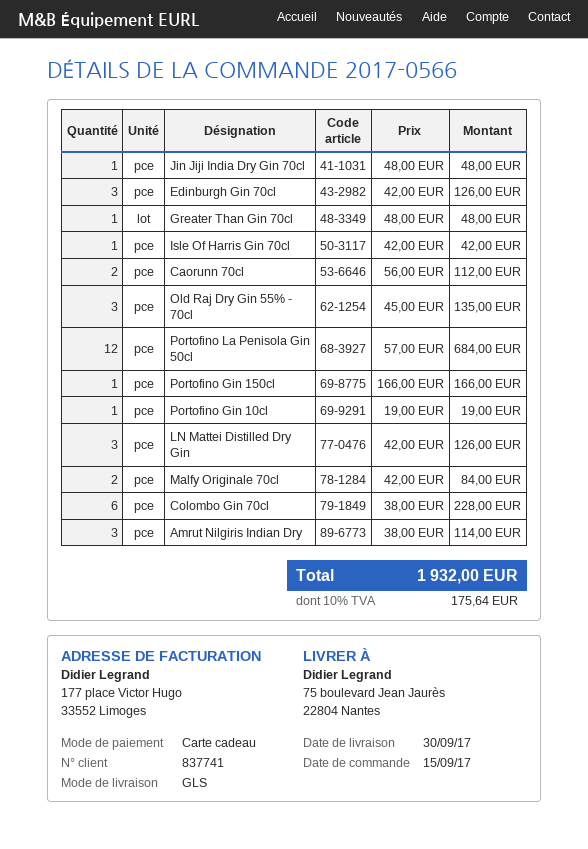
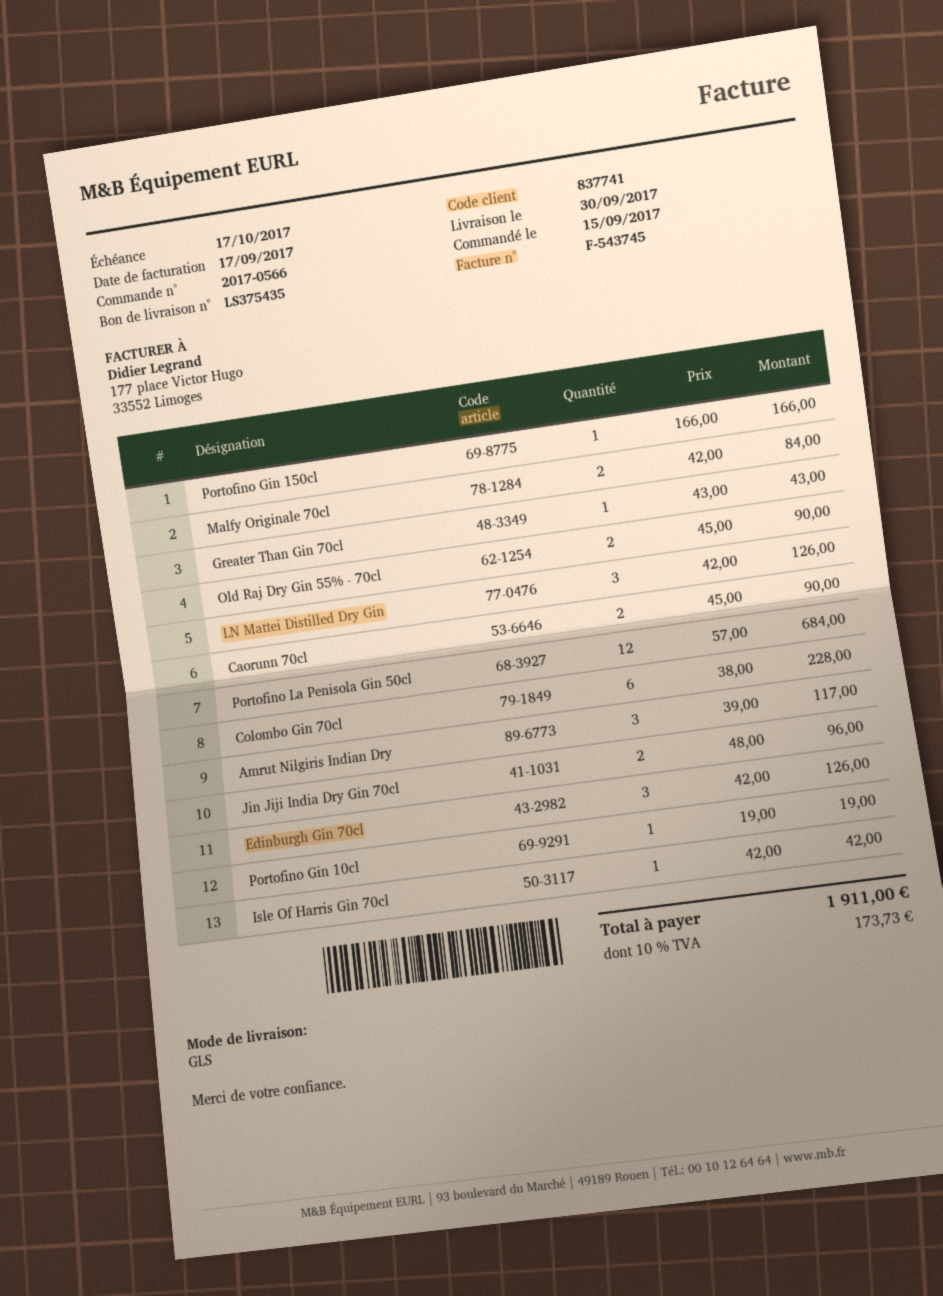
Jin Jiji India Dry Gin 70cl: 1 x 48.00 = 48.00 -> 2 x 48.00 = 96.00
Greater Than Gin 70cl: 1 x 48.00 = 48.00 -> 1 x 43.00 = 43.00
Caorunn 70cl: 2 x 56.00 = 112.00 -> 2 x 45.00 = 90.00
Old Raj Dry Gin 55% - 70cl: 3 x 45.00 = 135.00 -> 2 x 45.00 = 90.00
Amrut Nilgiris Indian Dry: 3 x 38.00 = 114.00 -> 3 x 39.00 = 117.00
tax: 10% = 175.64 -> 10% = 173.73
total: 1932.00 -> 1911.00

